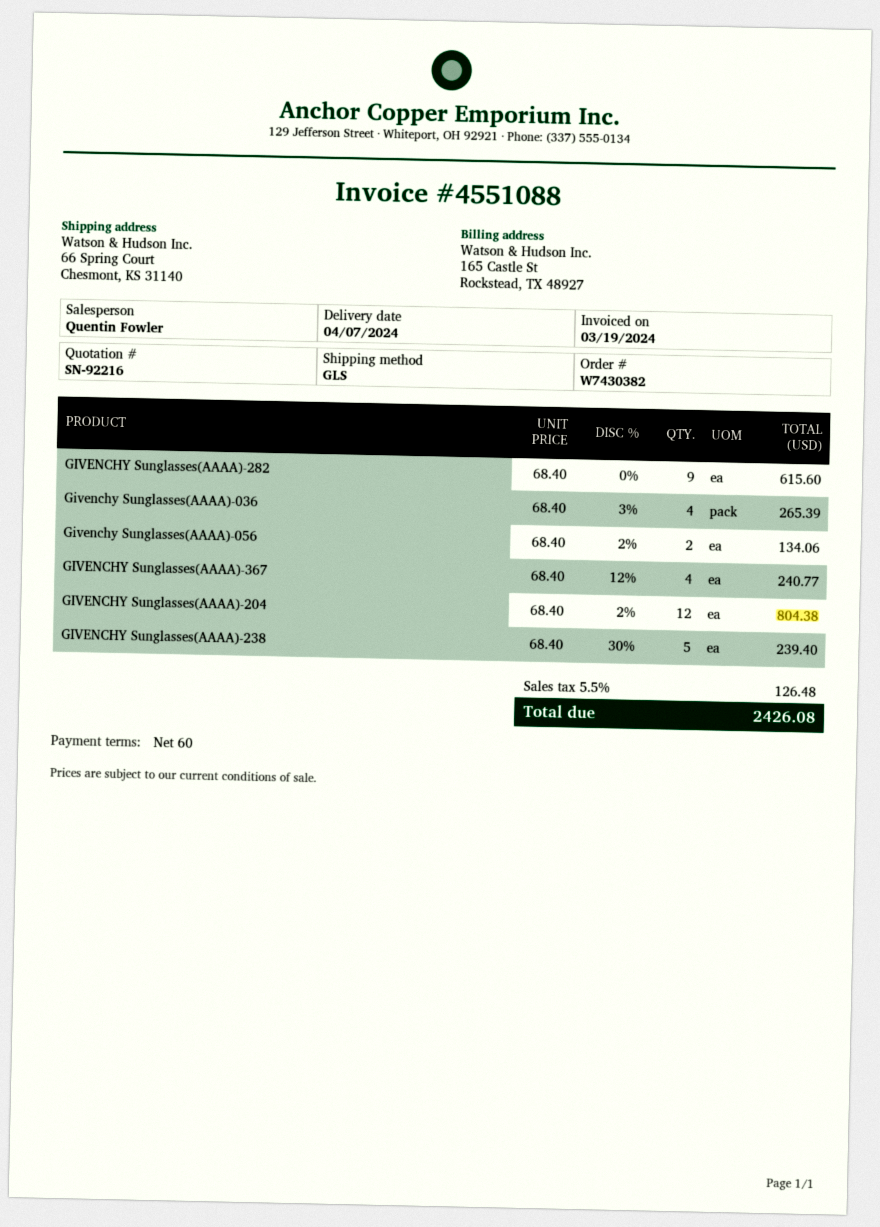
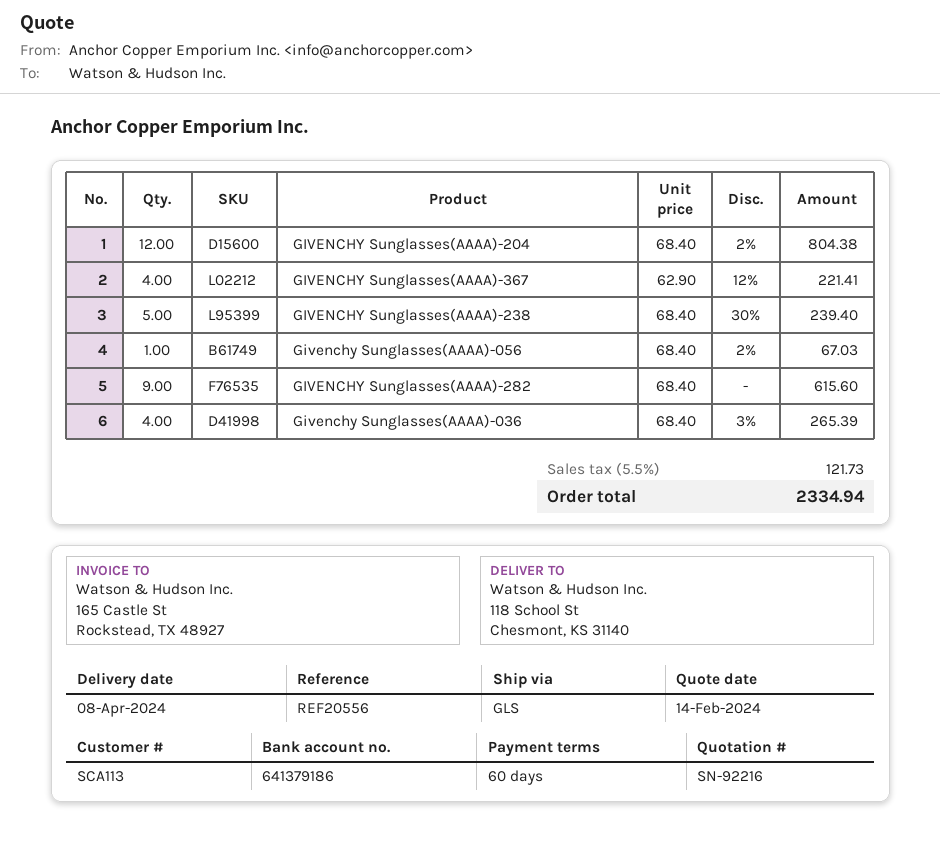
delivery date: 2024-04-07 -> 2024-04-08
ship to: 66 Spring Court, Chesmont, KS 31140 -> 118 School St, Chesmont, KS 31140
Givenchy Sunglasses(AAAA)-056: 2 x 68.40 - 2% = 134.06 -> 1 x 68.40 - 2% = 67.03
GIVENCHY Sunglasses(AAAA)-367: 4 x 68.40 - 12% = 240.77 -> 4 x 62.90 - 12% = 221.41
tax: 5.5% = 126.48 -> 5.5% = 121.73
total: 2426.08 -> 2334.94

